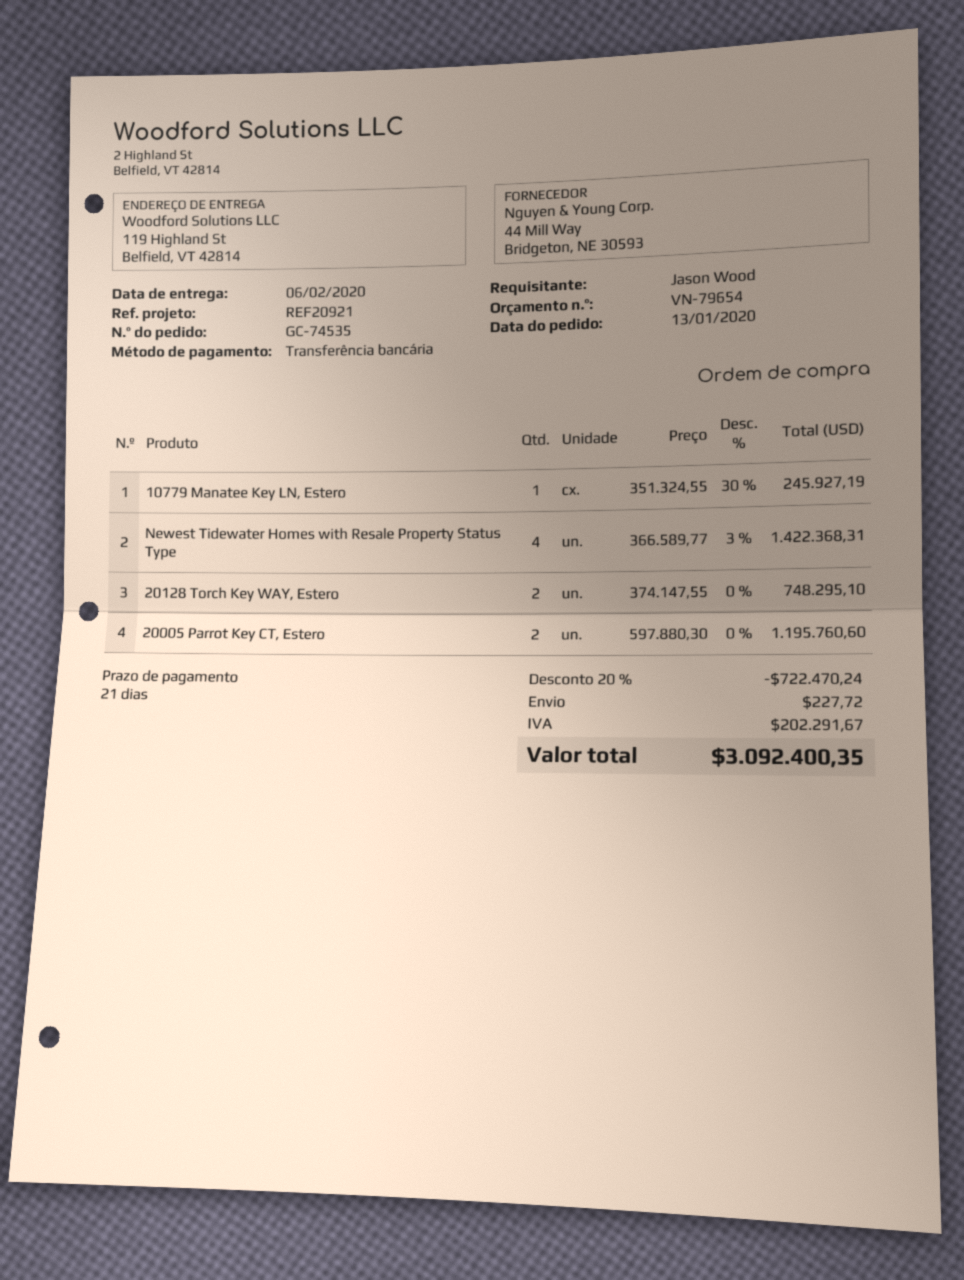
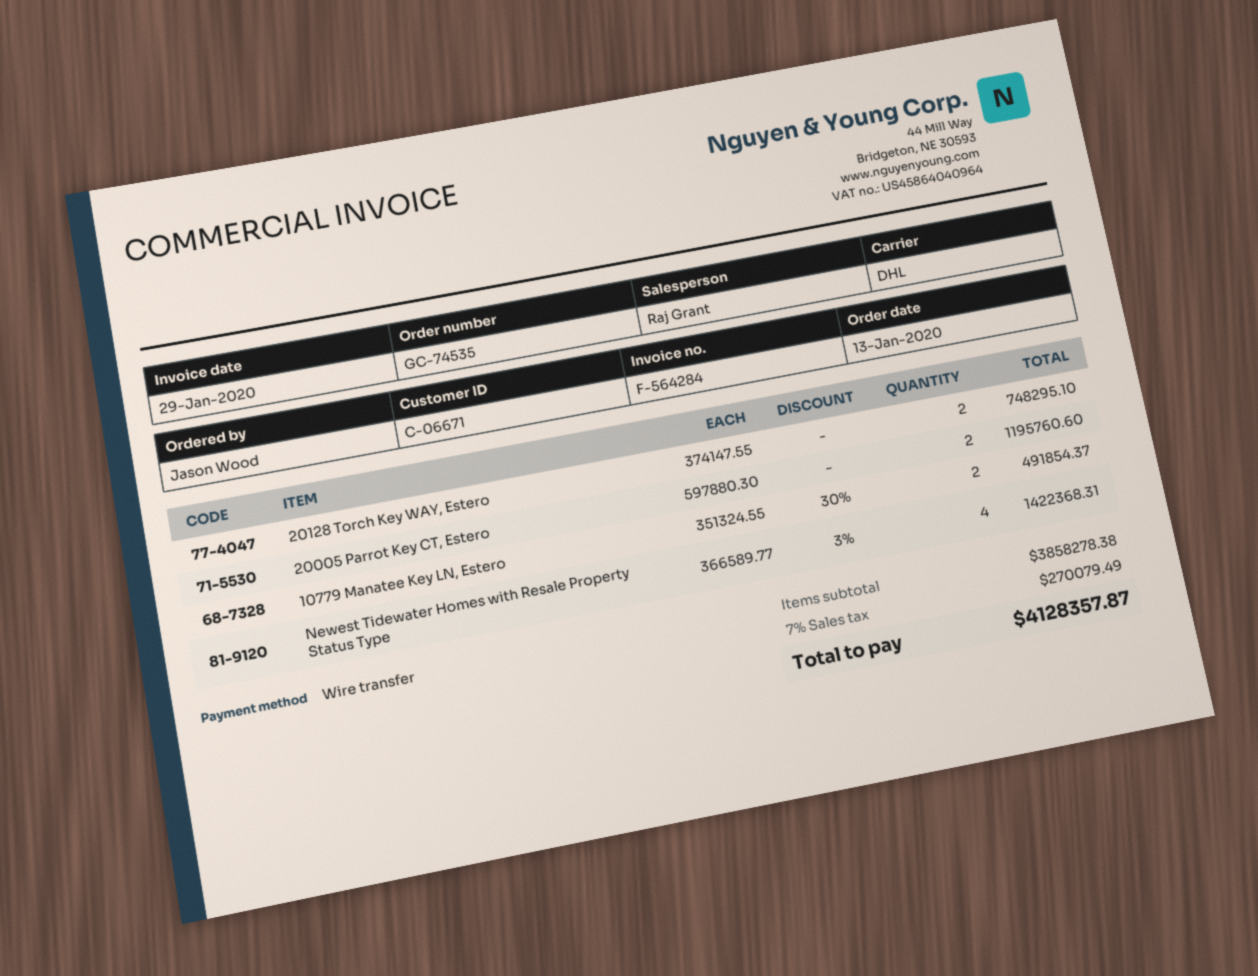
10779 Manatee Key LN, Estero: 1 x 351324.55 - 30% = 245927.19 -> 2 x 351324.55 - 30% = 491854.37
discount: 20% = 722470.24 -> none
shipping: 227.72 -> none
tax: 202291.67 -> 270079.49
total: 3092400.35 -> 4128357.87

